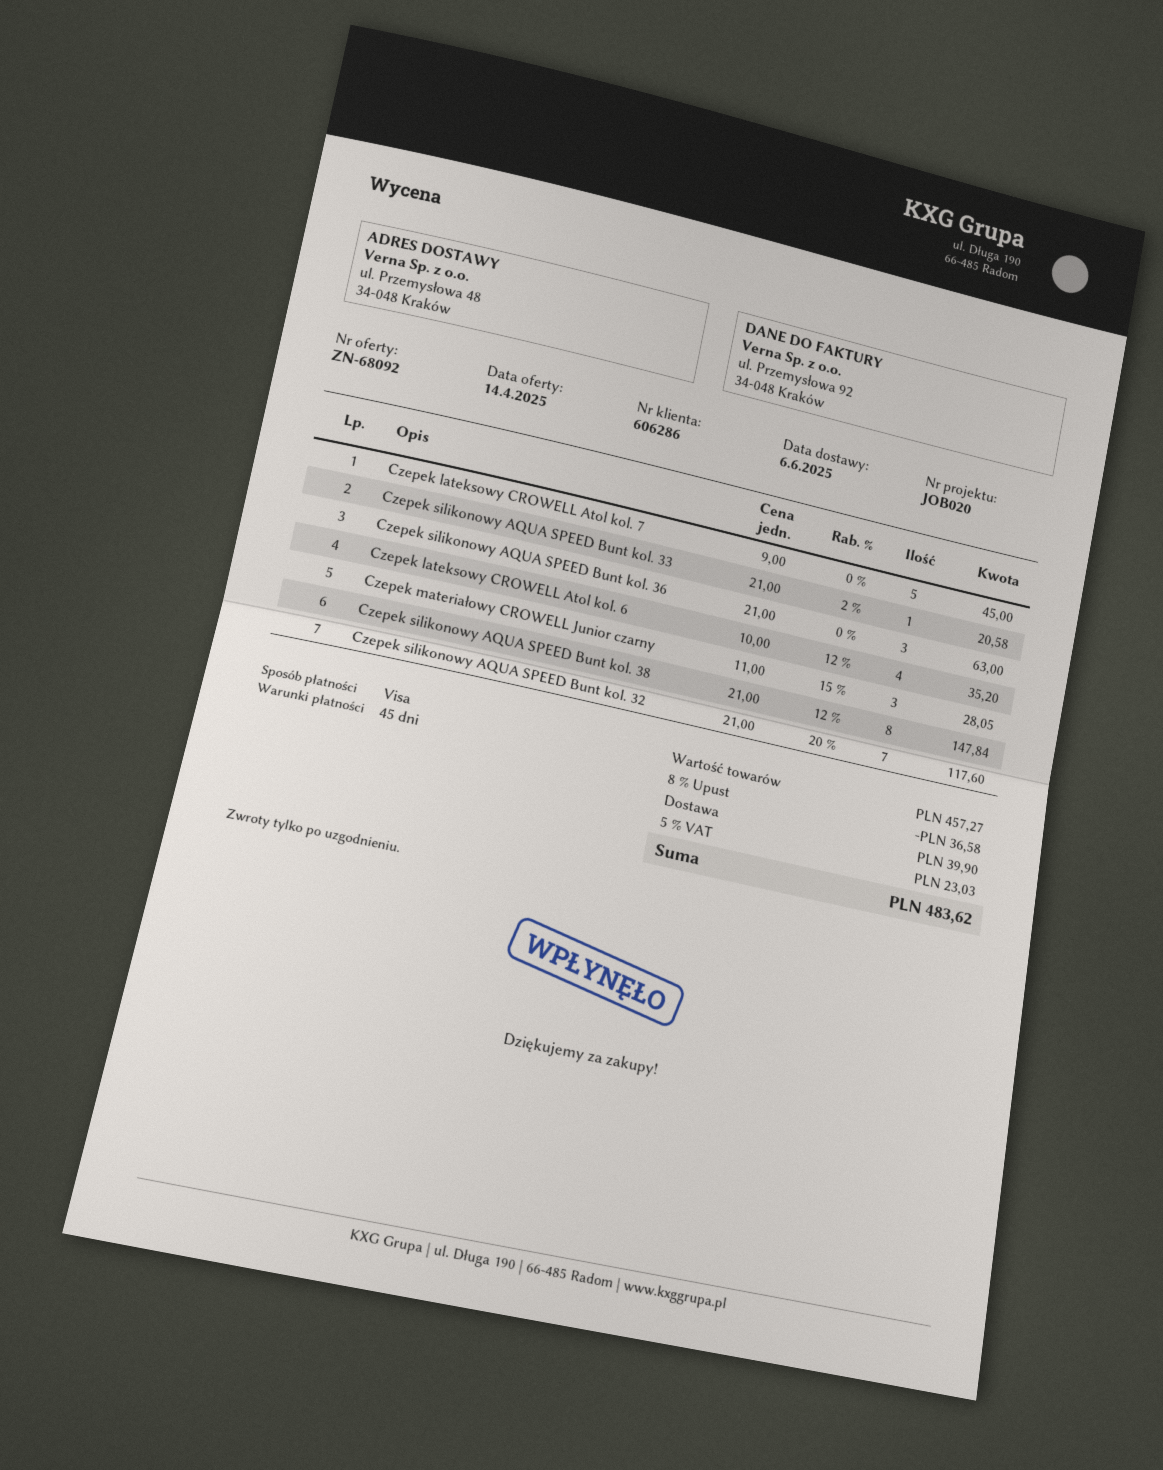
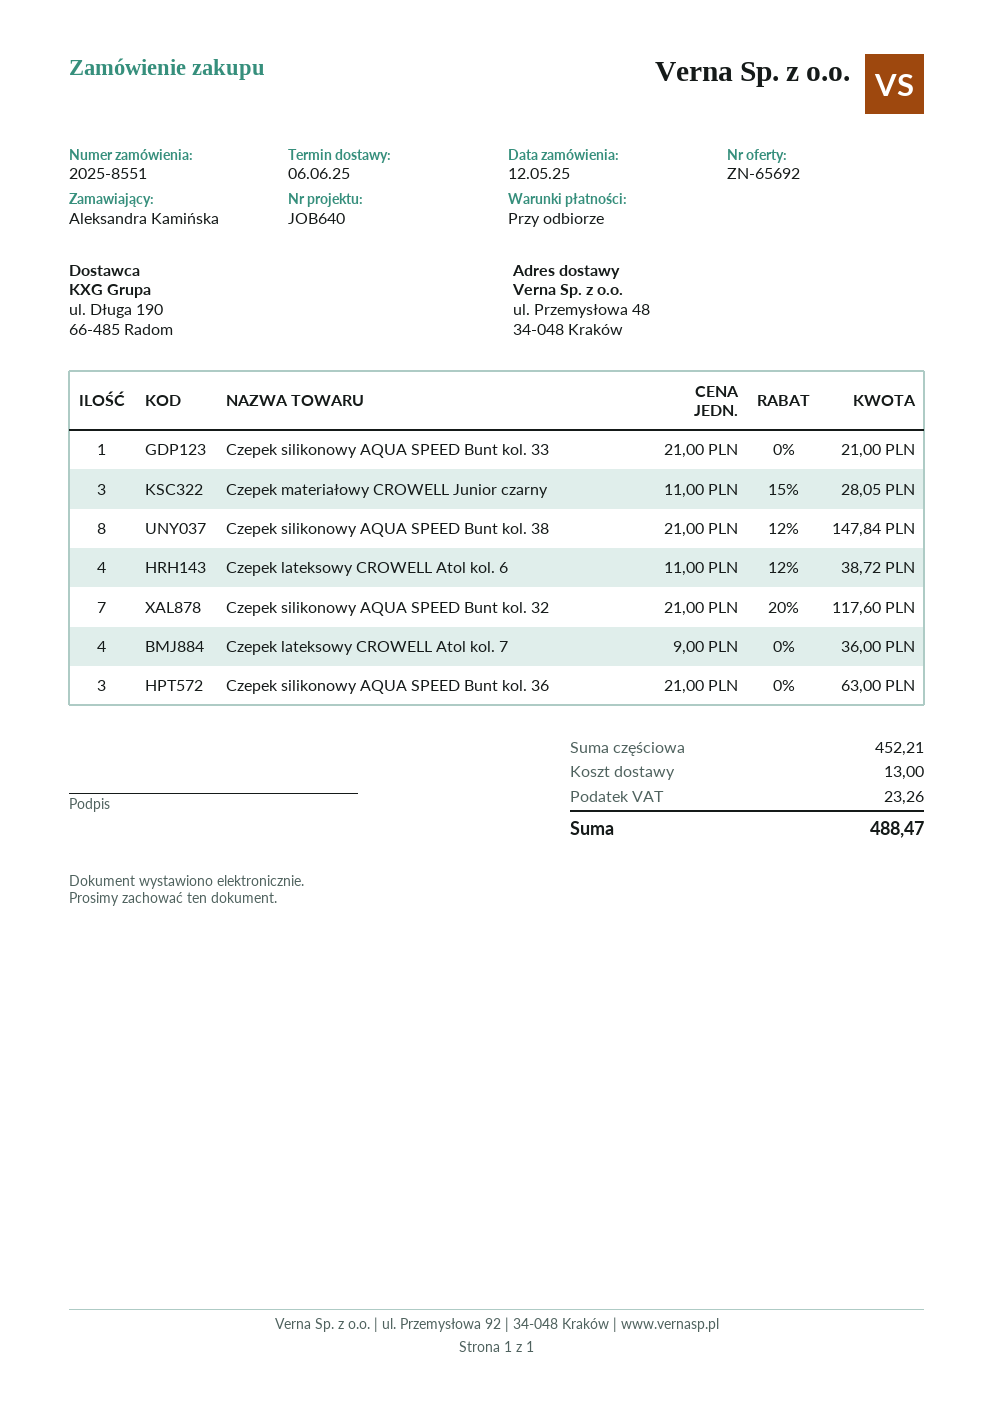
quote number: ZN-68092 -> ZN-65692
payment terms: 45 days -> on receipt
reference: JOB020 -> JOB640
Czepek lateksowy CROWELL Atol kol. 7: 5 x 9.00 = 45.00 -> 4 x 9.00 = 36.00
Czepek silikonowy AQUA SPEED Bunt kol. 33: 1 x 21.00 - 2% = 20.58 -> 1 x 21.00 = 21.00
Czepek lateksowy CROWELL Atol kol. 6: 4 x 10.00 - 12% = 35.20 -> 4 x 11.00 - 12% = 38.72
subtotal: 457.27 -> 452.21
discount: 8% = 36.58 -> none
shipping: 39.90 -> 13.00
tax: 23.03 -> 23.26
total: 483.62 -> 488.47

